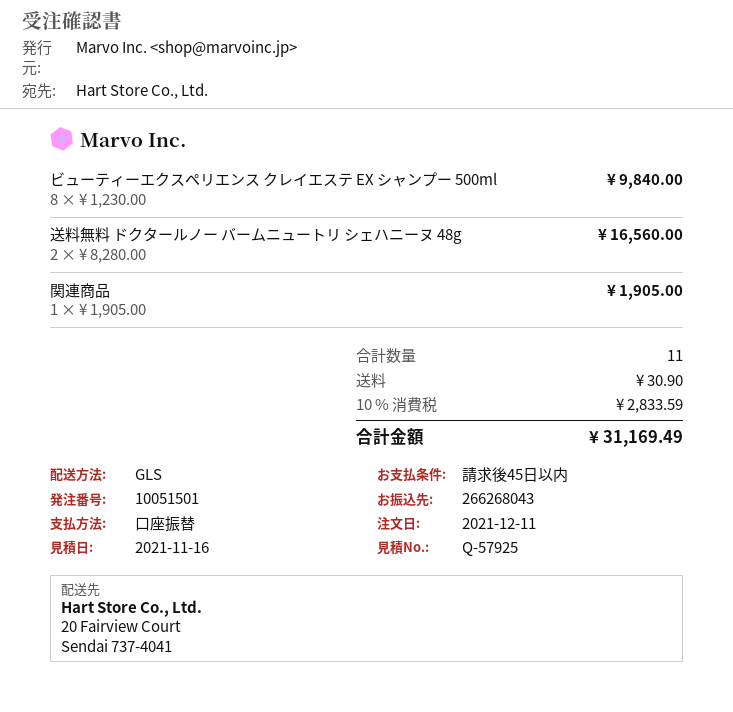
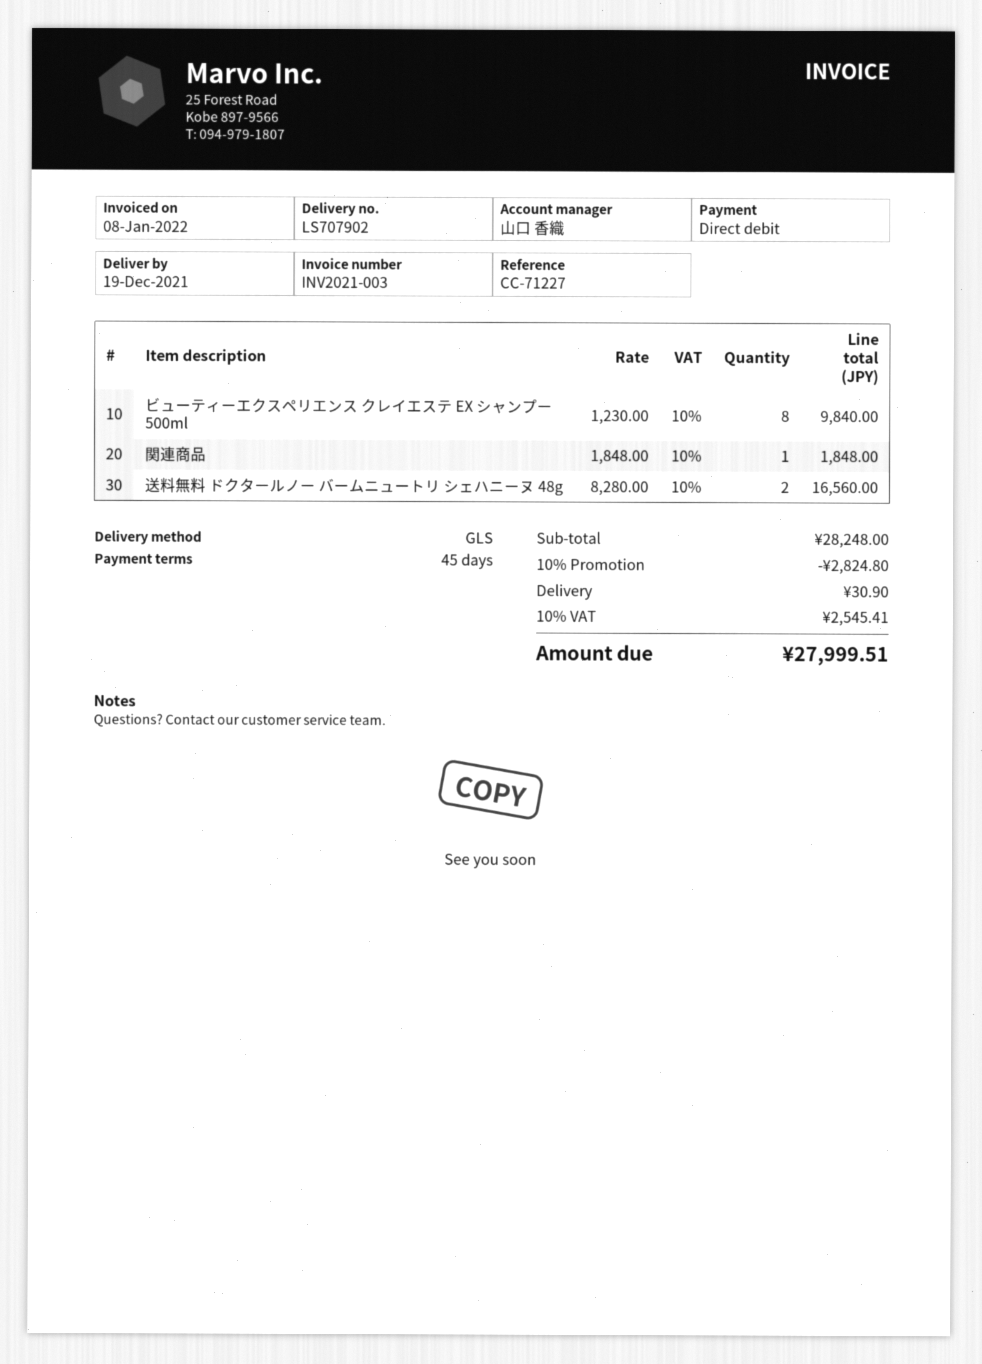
関連商品: 1 x 1905.00 = 1905.00 -> 1 x 1848.00 = 1848.00
discount: none -> 10% = 2824.80
tax: 10% = 2833.59 -> 10% = 2545.41
total: 31169.49 -> 27999.51

